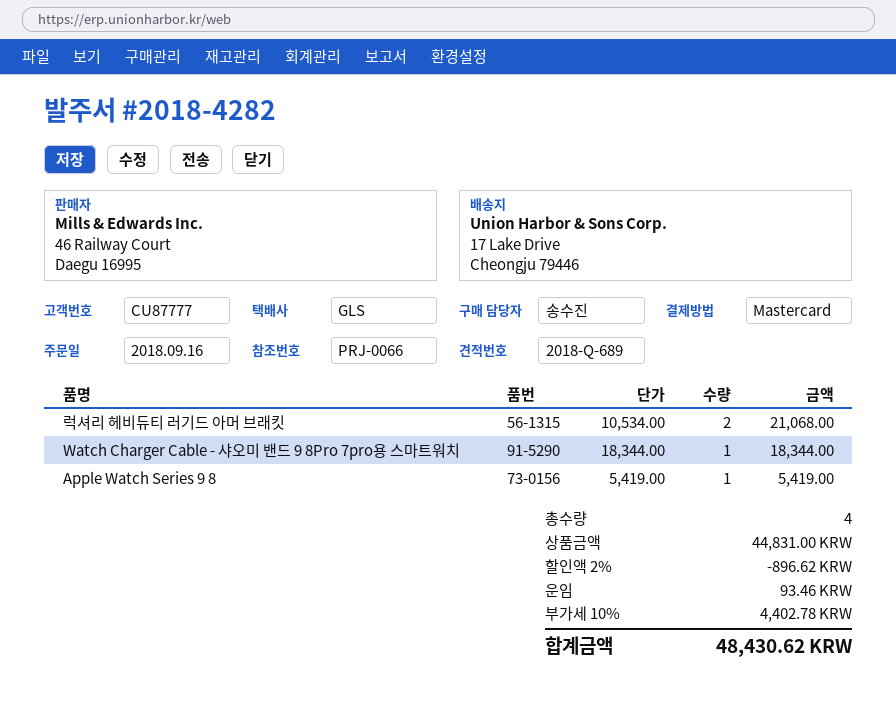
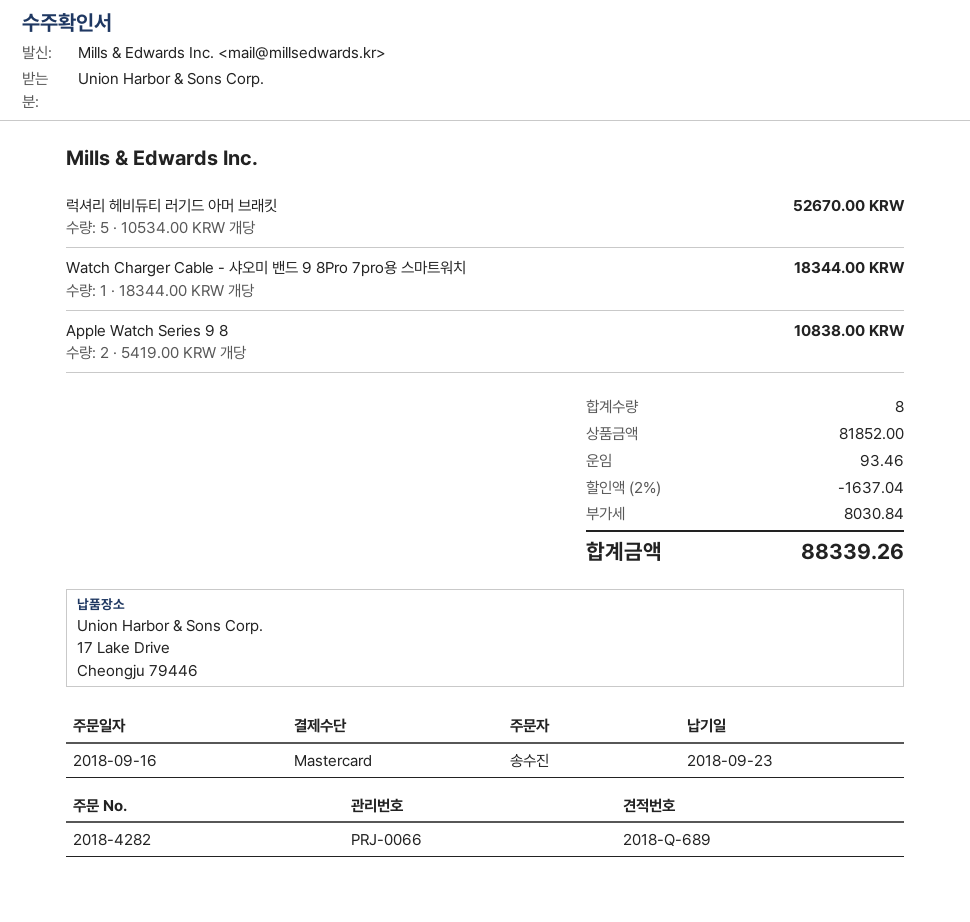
럭셔리 헤비듀티 러기드 아머 브래킷: 2 x 10534.00 = 21068.00 -> 5 x 10534.00 = 52670.00
Apple Watch Series 9 8: 1 x 5419.00 = 5419.00 -> 2 x 5419.00 = 10838.00
total quantity: 4 -> 8
subtotal: 44831.00 -> 81852.00
discount: 2% = 896.62 -> 2% = 1637.04
tax: 4402.78 -> 8030.84
total: 48430.62 -> 88339.26

